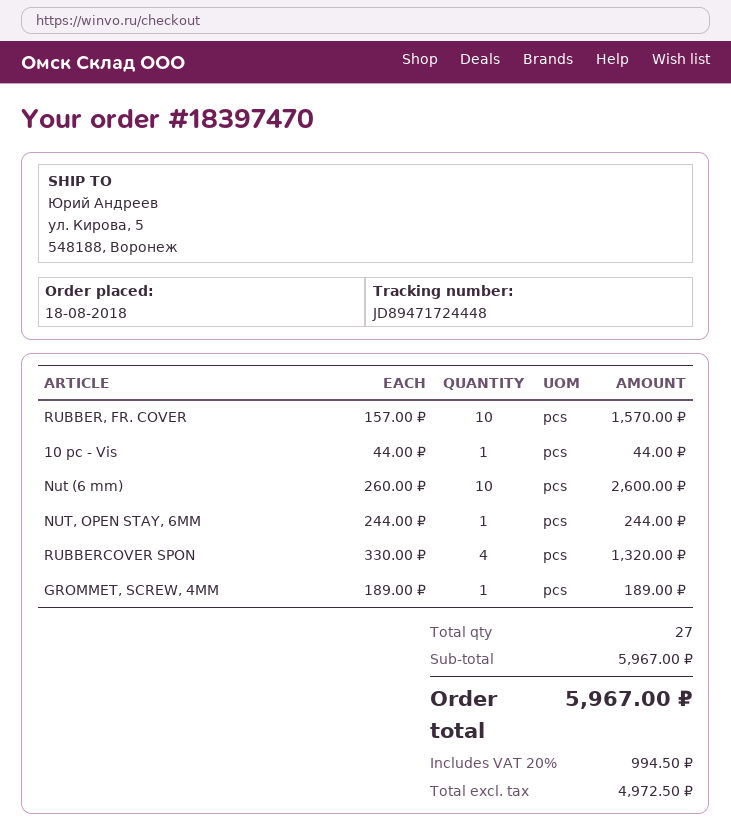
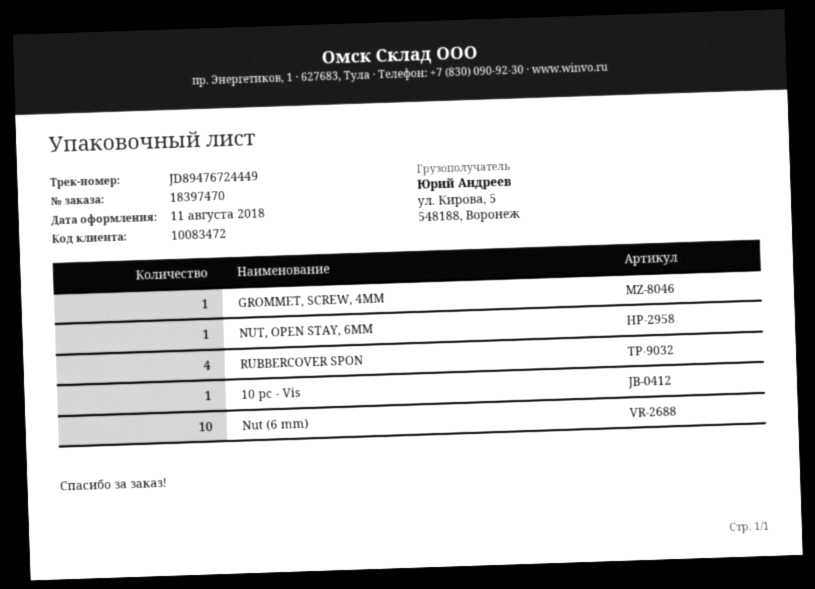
order date: 2018-08-18 -> 2018-08-11
tracking number: JD89471724448 -> JD89476724449
RUBBER, FR. COVER: 10 -> none

